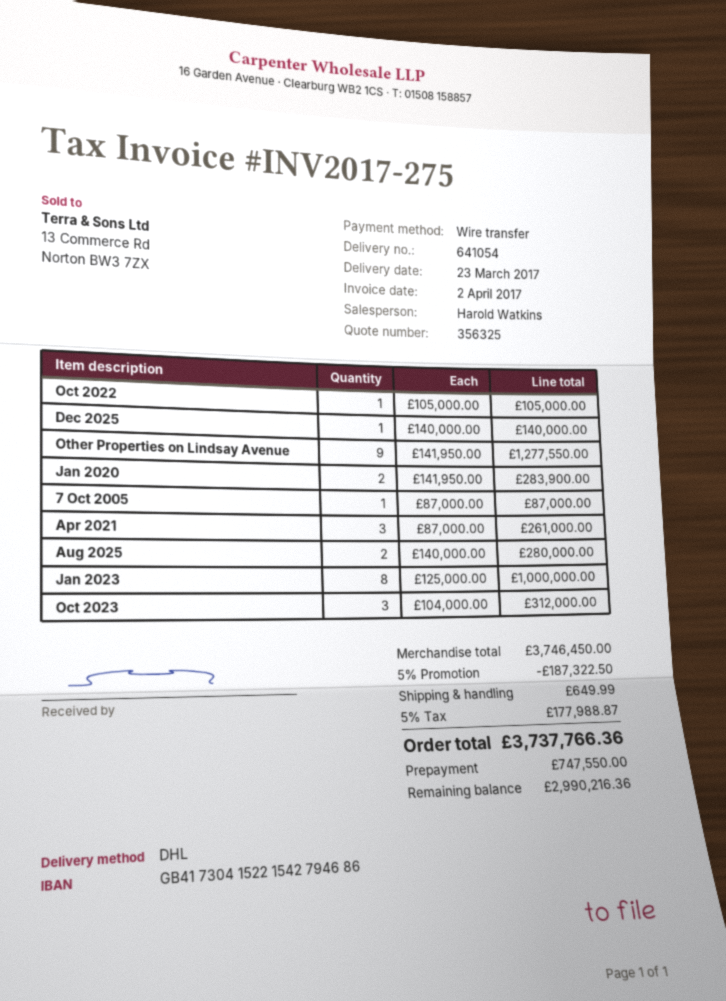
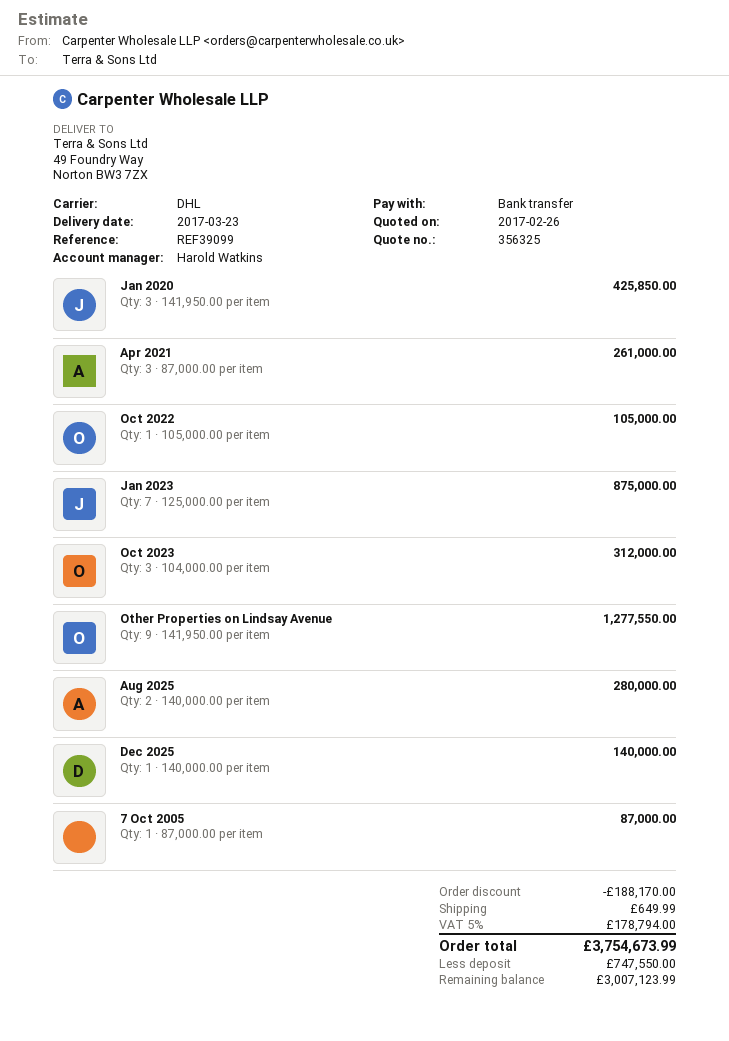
Jan 2020: 2 x 141950.00 = 283900.00 -> 3 x 141950.00 = 425850.00
Jan 2023: 8 x 125000.00 = 1000000.00 -> 7 x 125000.00 = 875000.00
discount: 187322.50 -> 188170.00
tax: 5% = 177988.87 -> 5% = 178794.00
total: 3737766.36 -> 3754673.99
balance: 2990216.36 -> 3007123.99

